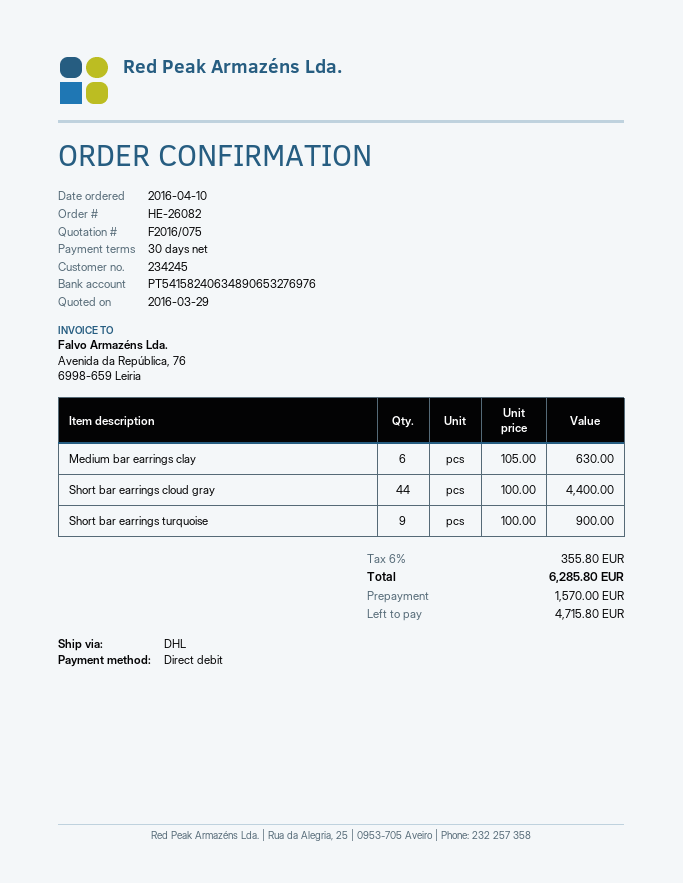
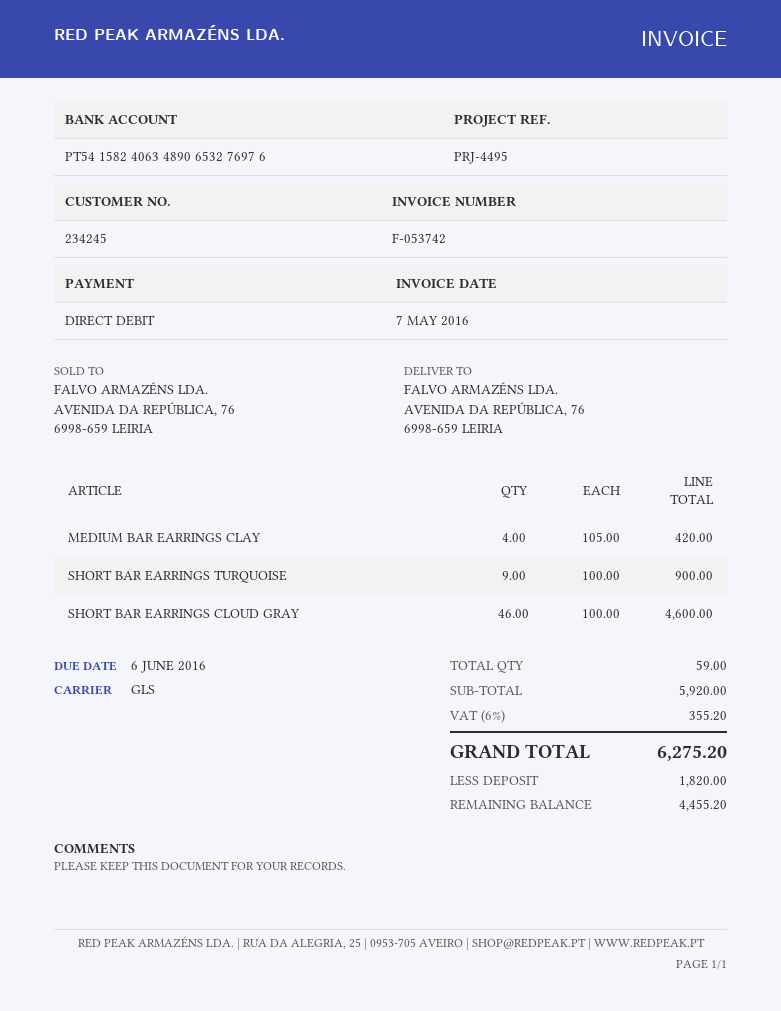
shipping method: DHL -> GLS
Medium bar earrings clay: 6 x 105.00 = 630.00 -> 4 x 105.00 = 420.00
Short bar earrings cloud gray: 44 x 100.00 = 4400.00 -> 46 x 100.00 = 4600.00
tax: 6% = 355.80 -> 6% = 355.20
total: 6285.80 -> 6275.20
deposit: 1570.00 -> 1820.00
balance: 4715.80 -> 4455.20

